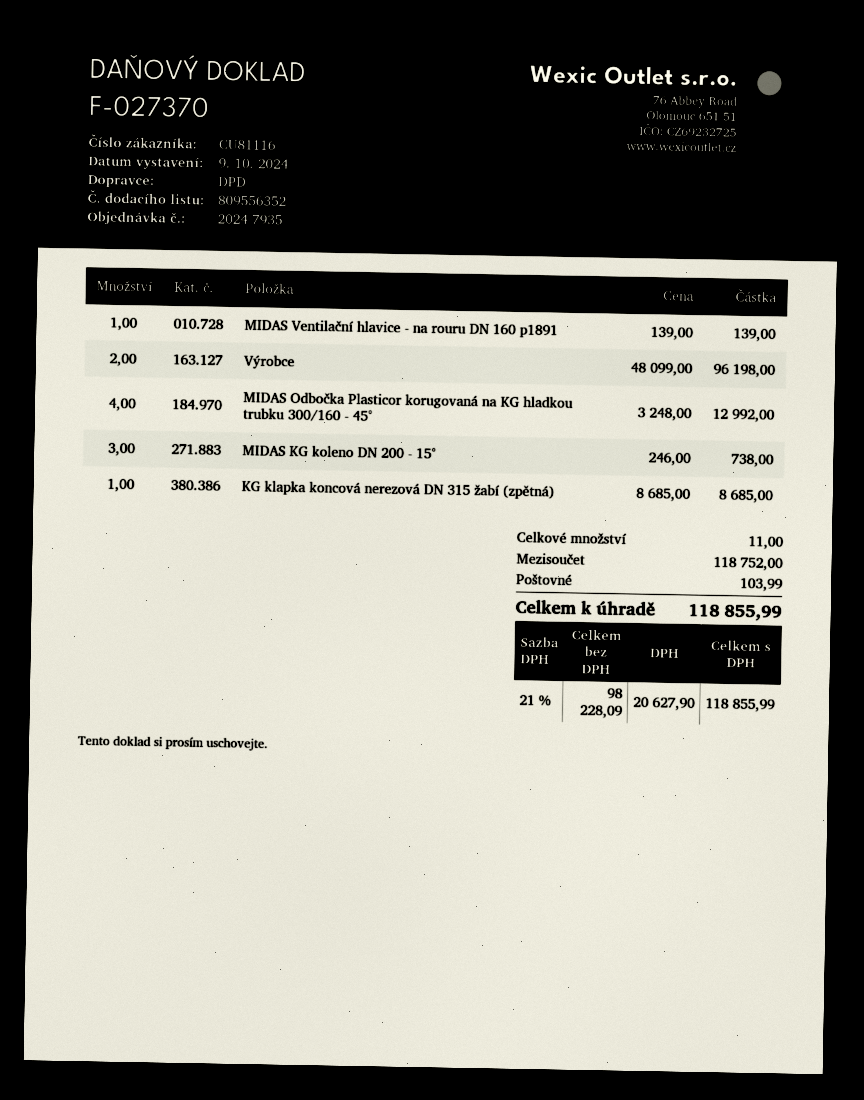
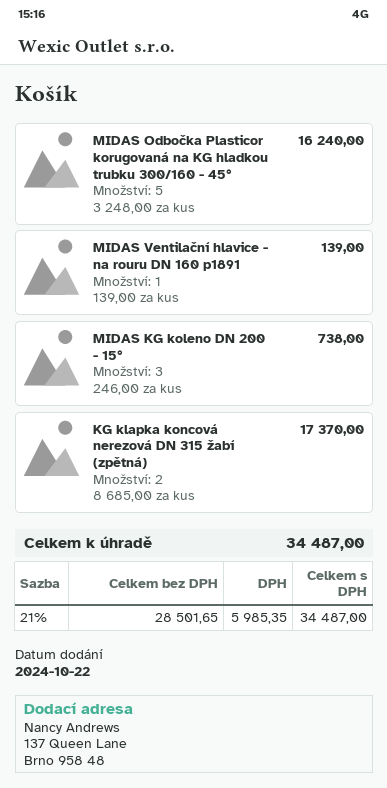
Výrobce: 2 x 48099.00 = 96198.00 -> none
MIDAS Odbočka Plasticor korugovaná na KG hladkou trubku 300/160 - 45°: 4 x 3248.00 = 12992.00 -> 5 x 3248.00 = 16240.00
KG klapka koncová nerezová DN 315 žabí (zpětná): 1 x 8685.00 = 8685.00 -> 2 x 8685.00 = 17370.00
shipping: 103.99 -> none
net: 98228.09 -> 28501.65
tax: 21% = 20627.90 -> 21% = 5985.35
total: 118855.99 -> 34487.00

